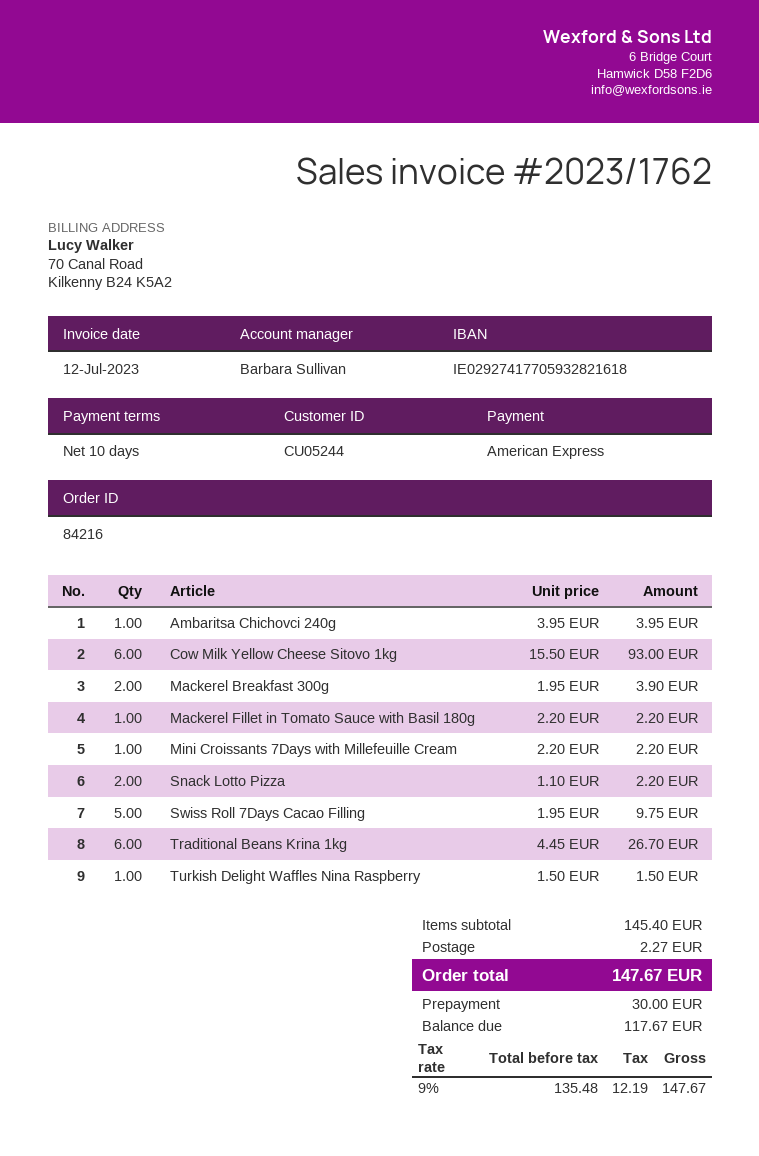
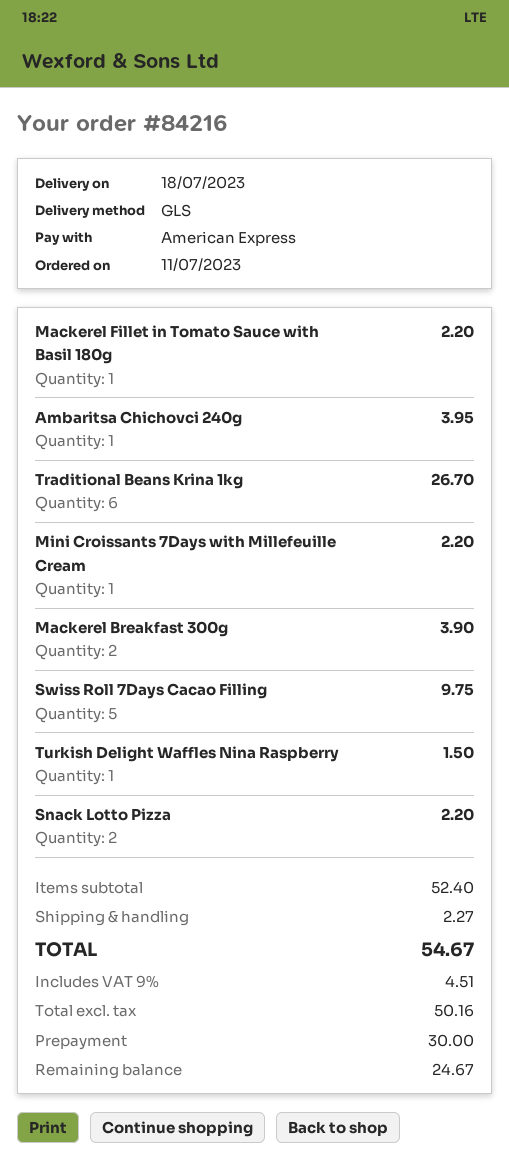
Cow Milk Yellow Cheese Sitovo 1kg: 6 for 93.00 -> none
subtotal: 145.40 -> 52.40
net: 135.48 -> 50.16
tax: 9% = 12.19 -> 9% = 4.51
total: 147.67 -> 54.67
balance: 117.67 -> 24.67

